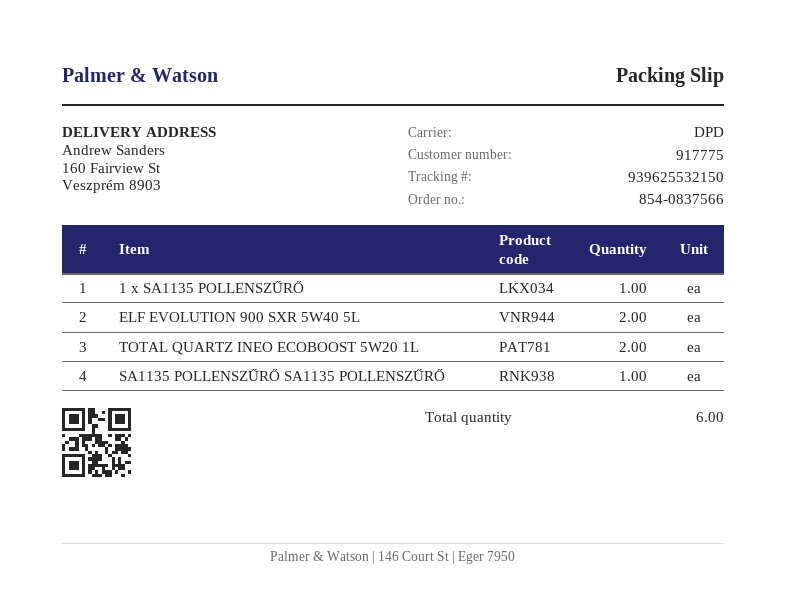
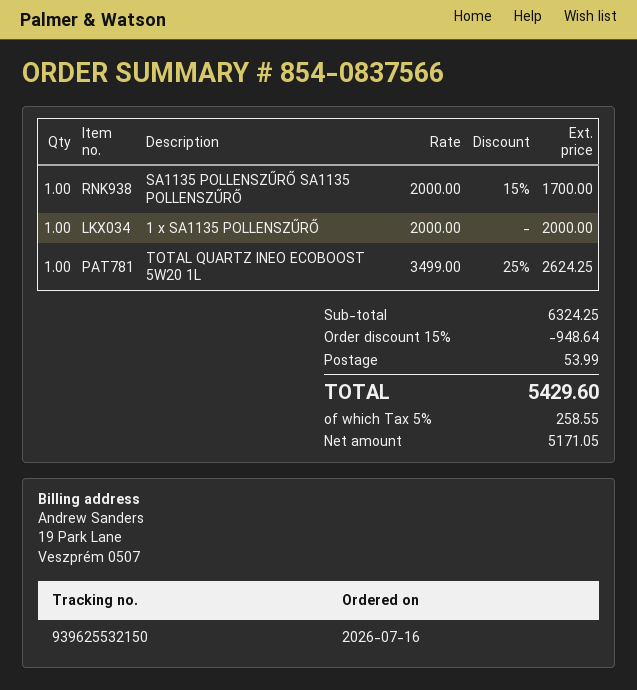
ELF EVOLUTION 900 SXR 5W40 5L: 2 -> none
TOTAL QUARTZ INEO ECOBOOST 5W20 1L: 2 -> 1

